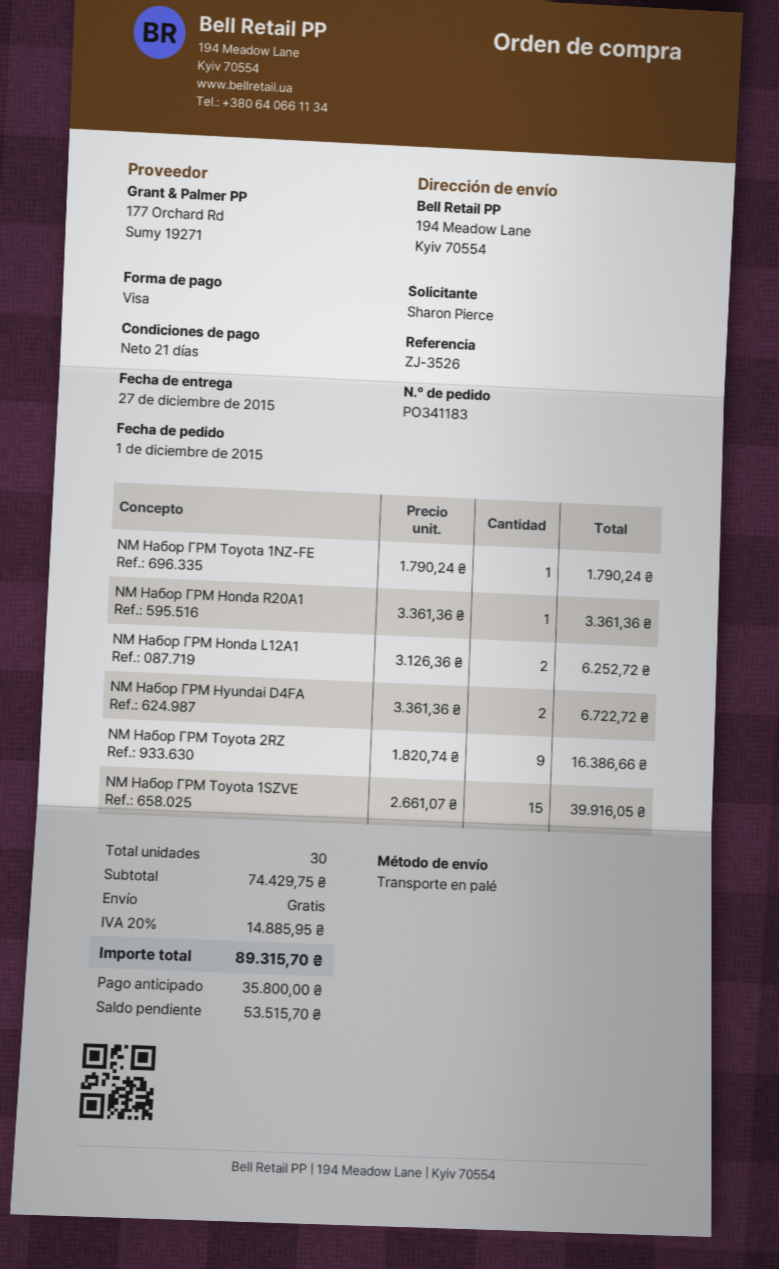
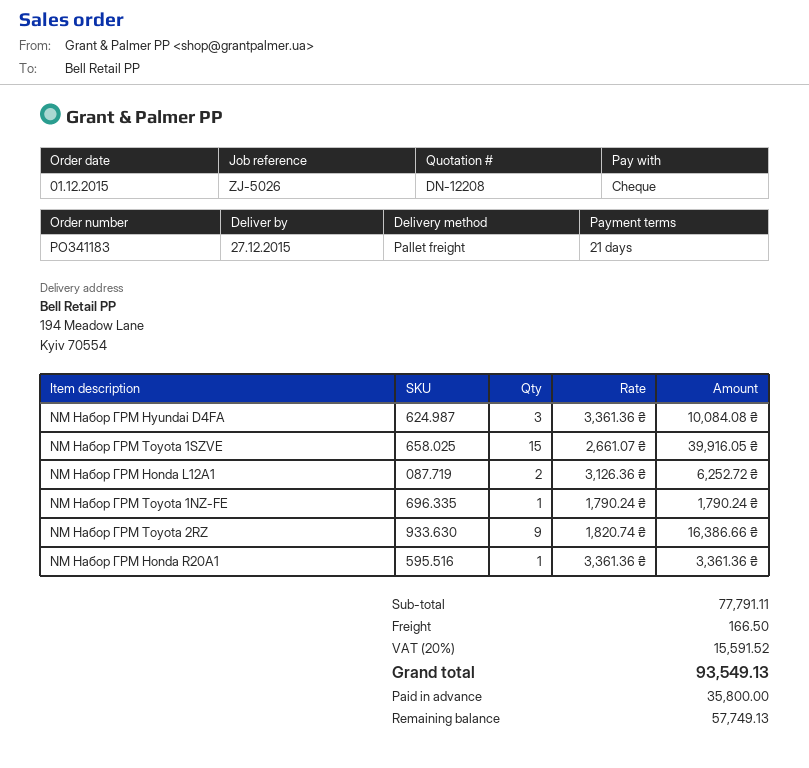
reference: ZJ-3526 -> ZJ-5026
payment method: Visa -> cheque
NM Набор ГРМ Hyundai D4FA: 2 x 3361.36 = 6722.72 -> 3 x 3361.36 = 10084.08
subtotal: 74429.75 -> 77791.11
shipping: 0.00 -> 166.50
tax: 20% = 14885.95 -> 20% = 15591.52
total: 89315.70 -> 93549.13
balance: 53515.70 -> 57749.13

